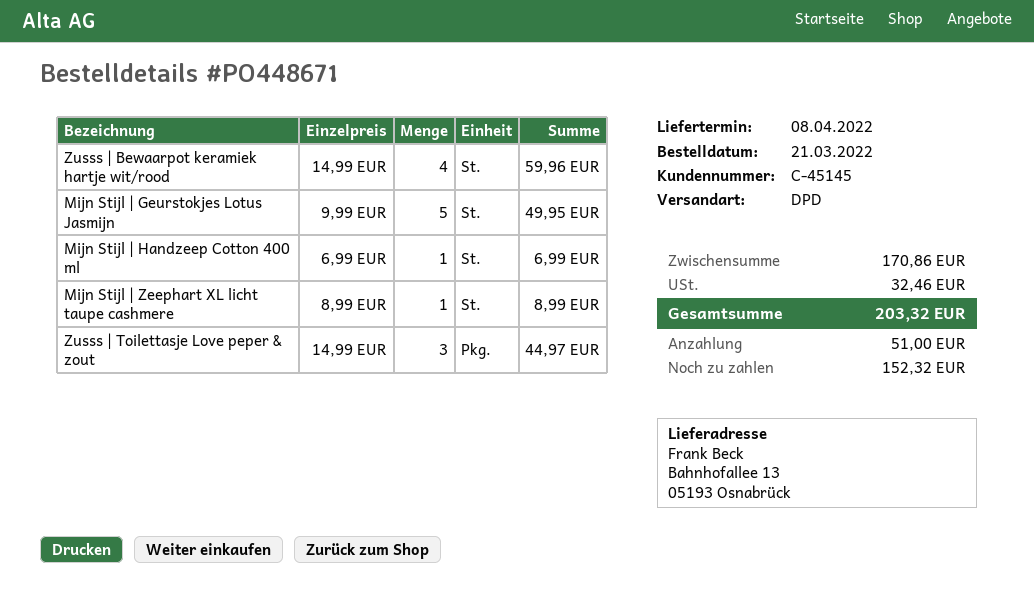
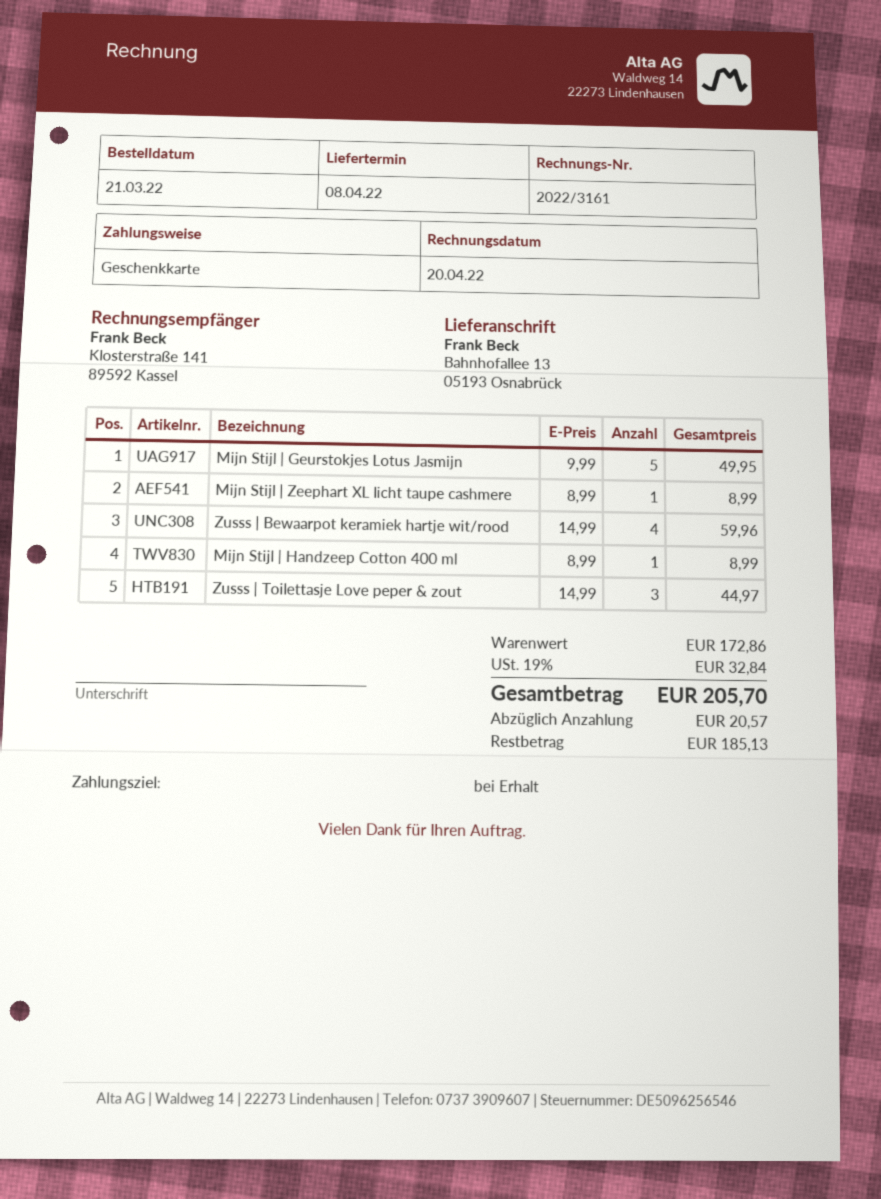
Mijn Stijl | Handzeep Cotton 400 ml: 1 x 6.99 = 6.99 -> 1 x 8.99 = 8.99
subtotal: 170.86 -> 172.86
tax: 32.46 -> 32.84
total: 203.32 -> 205.70
deposit: 51.00 -> 20.57
balance: 152.32 -> 185.13

